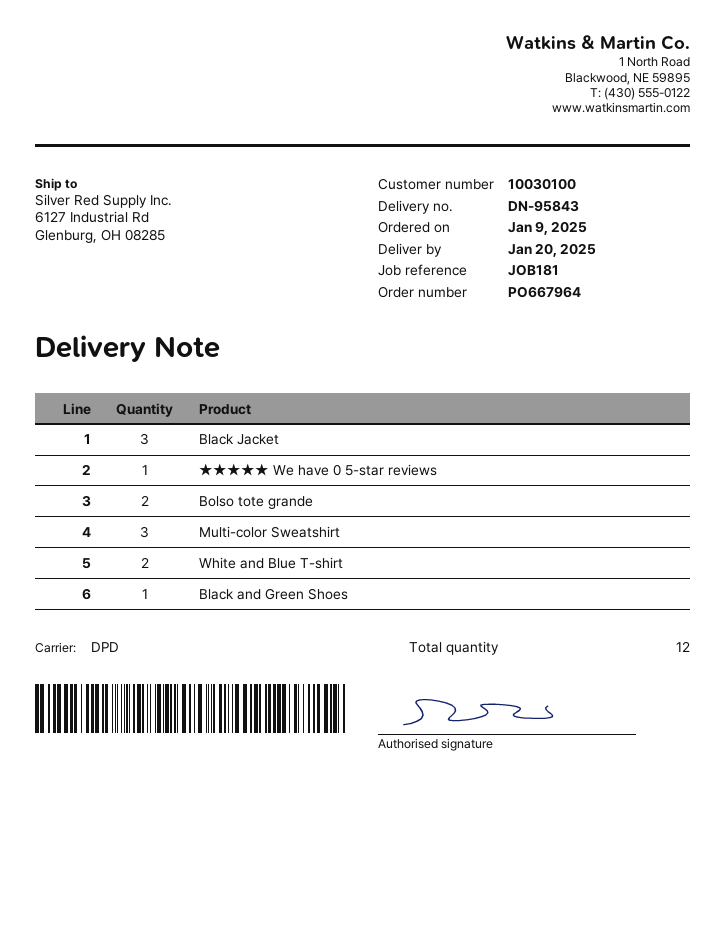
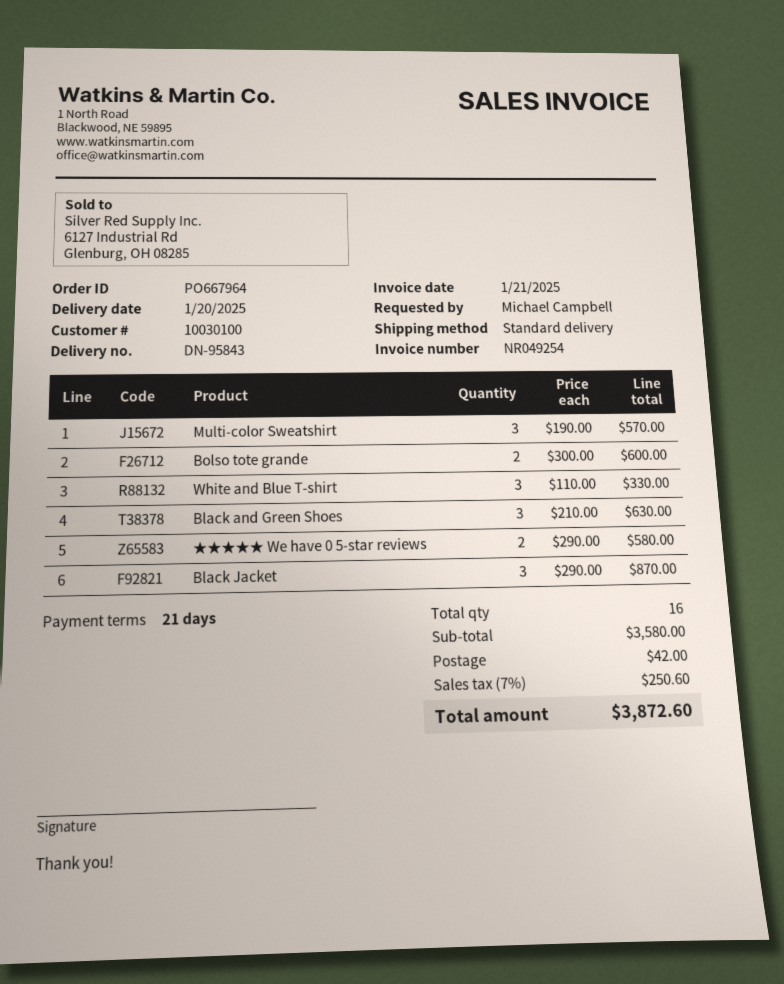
shipping method: DPD -> standard
★★★★★ We have 0 5-star reviews: 1 -> 2
White and Blue T-shirt: 2 -> 3
Black and Green Shoes: 1 -> 3
total quantity: 12 -> 16

